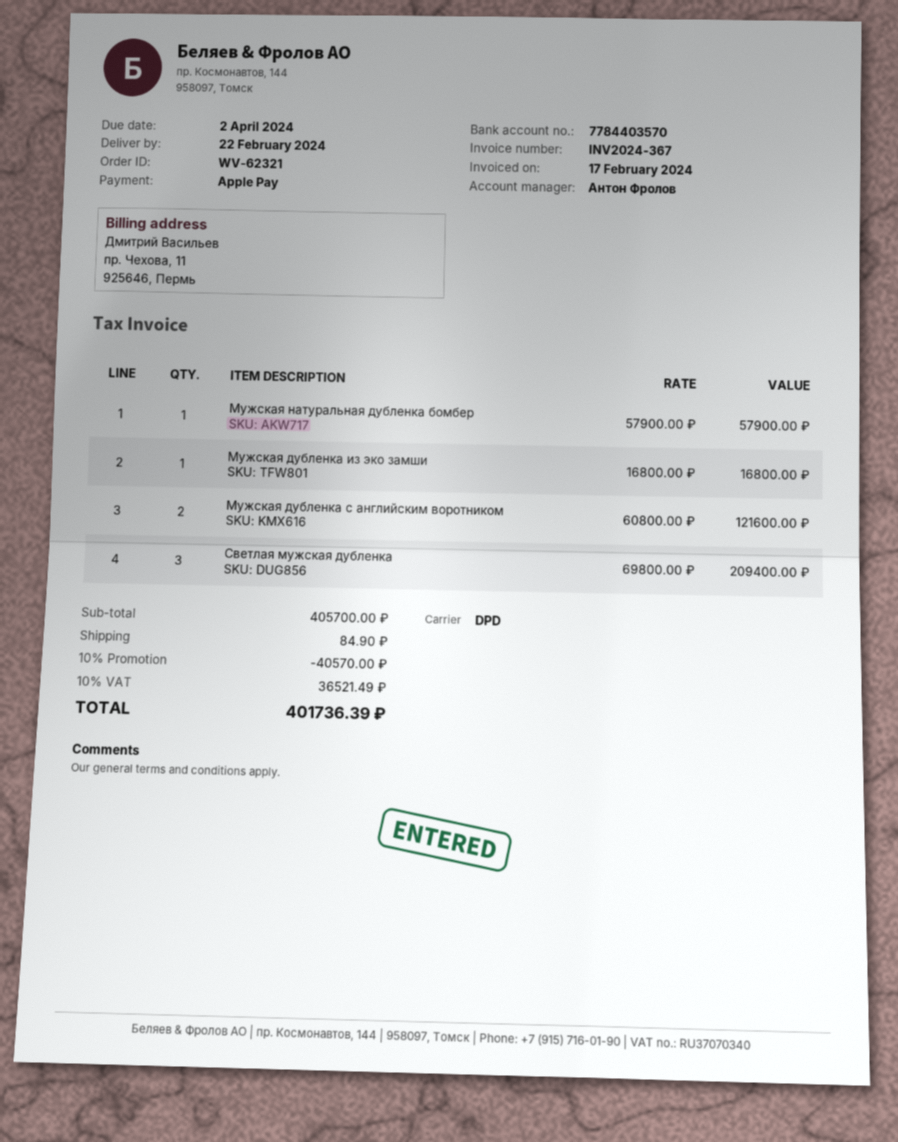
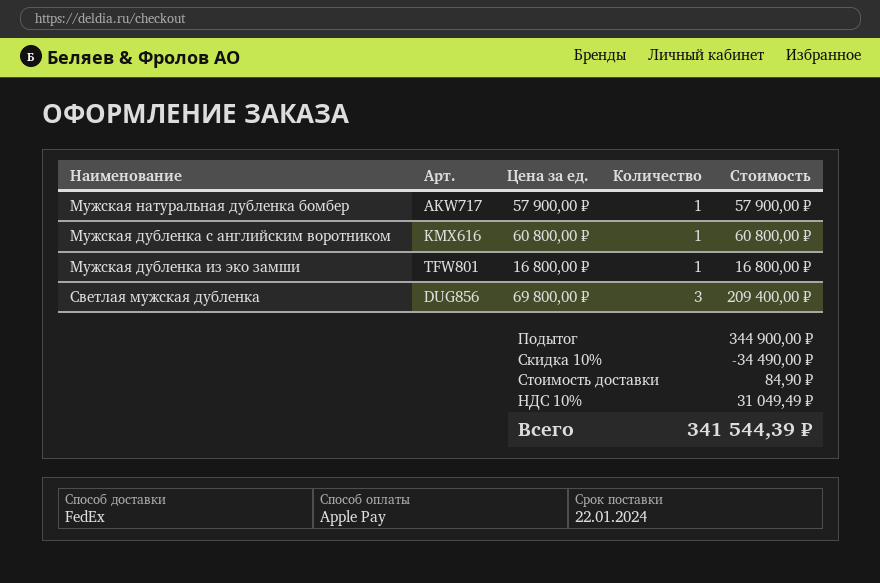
delivery date: 2024-02-22 -> 2024-01-22
shipping method: DPD -> FedEx
Мужская дубленка с английским воротником: 2 x 60800.00 = 121600.00 -> 1 x 60800.00 = 60800.00
subtotal: 405700.00 -> 344900.00
discount: 10% = 40570.00 -> 10% = 34490.00
tax: 10% = 36521.49 -> 10% = 31049.49
total: 401736.39 -> 341544.39

